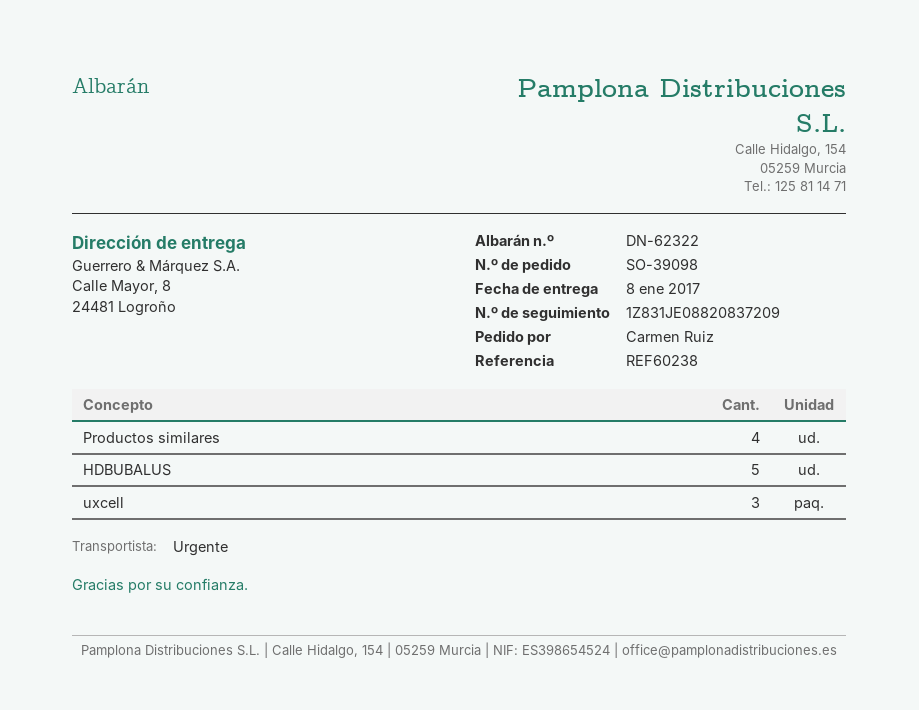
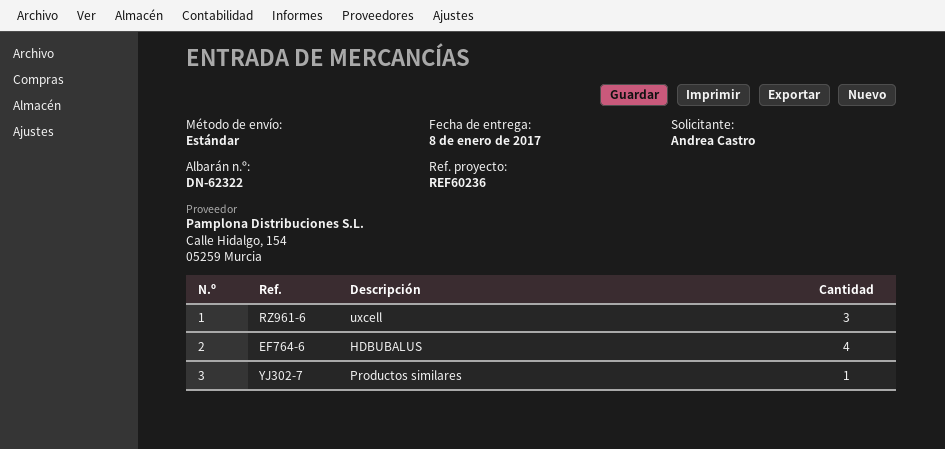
reference: REF60238 -> REF60236
ordered by: Carmen Ruiz -> Andrea Castro
shipping method: express -> standard
Productos similares: 4 -> 1
HDBUBALUS: 5 -> 4

